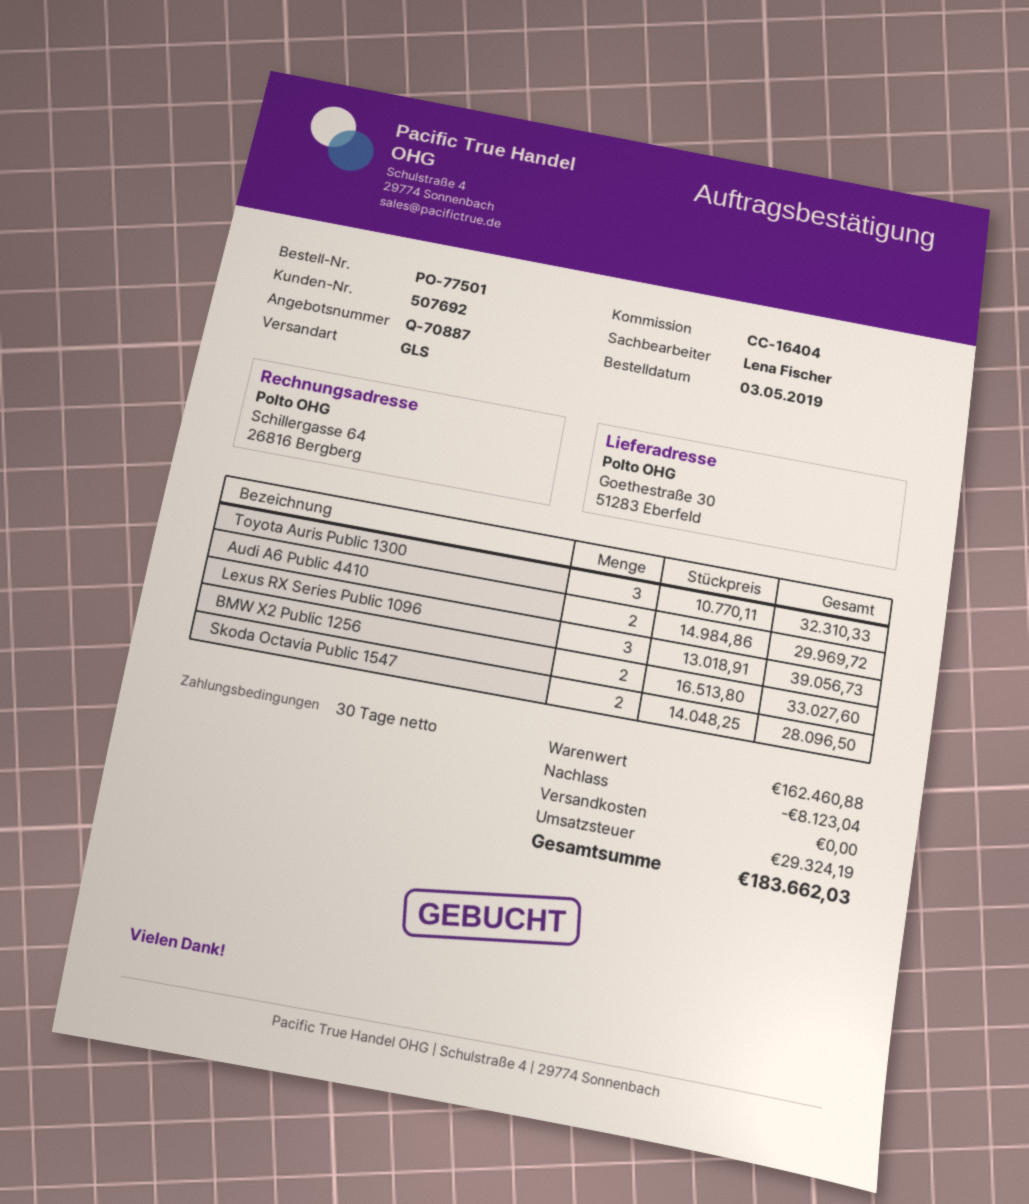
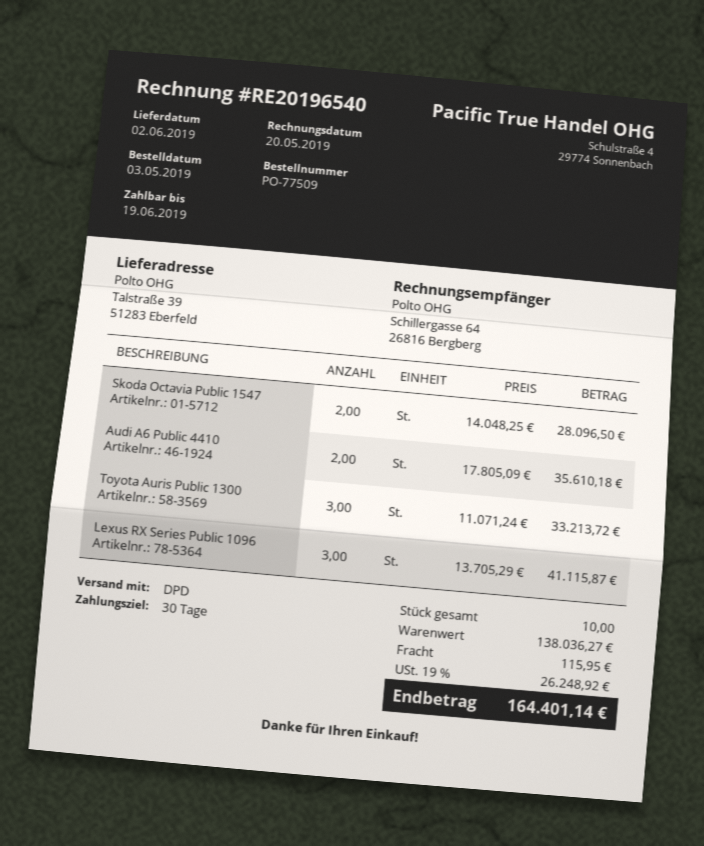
order number: PO-77501 -> PO-77509
shipping method: GLS -> DPD
ship to: Goethestraße 30, 51283 Eberfeld -> Talstraße 39, 51283 Eberfeld
Toyota Auris Public 1300: 3 x 10770.11 = 32310.33 -> 3 x 11071.24 = 33213.72
Audi A6 Public 4410: 2 x 14984.86 = 29969.72 -> 2 x 17805.09 = 35610.18
Lexus RX Series Public 1096: 3 x 13018.91 = 39056.73 -> 3 x 13705.29 = 41115.87
BMW X2 Public 1256: 2 x 16513.80 = 33027.60 -> none
subtotal: 162460.88 -> 138036.27
discount: 8123.04 -> none
shipping: 0.00 -> 115.95
tax: 29324.19 -> 26248.92
total: 183662.03 -> 164401.14

